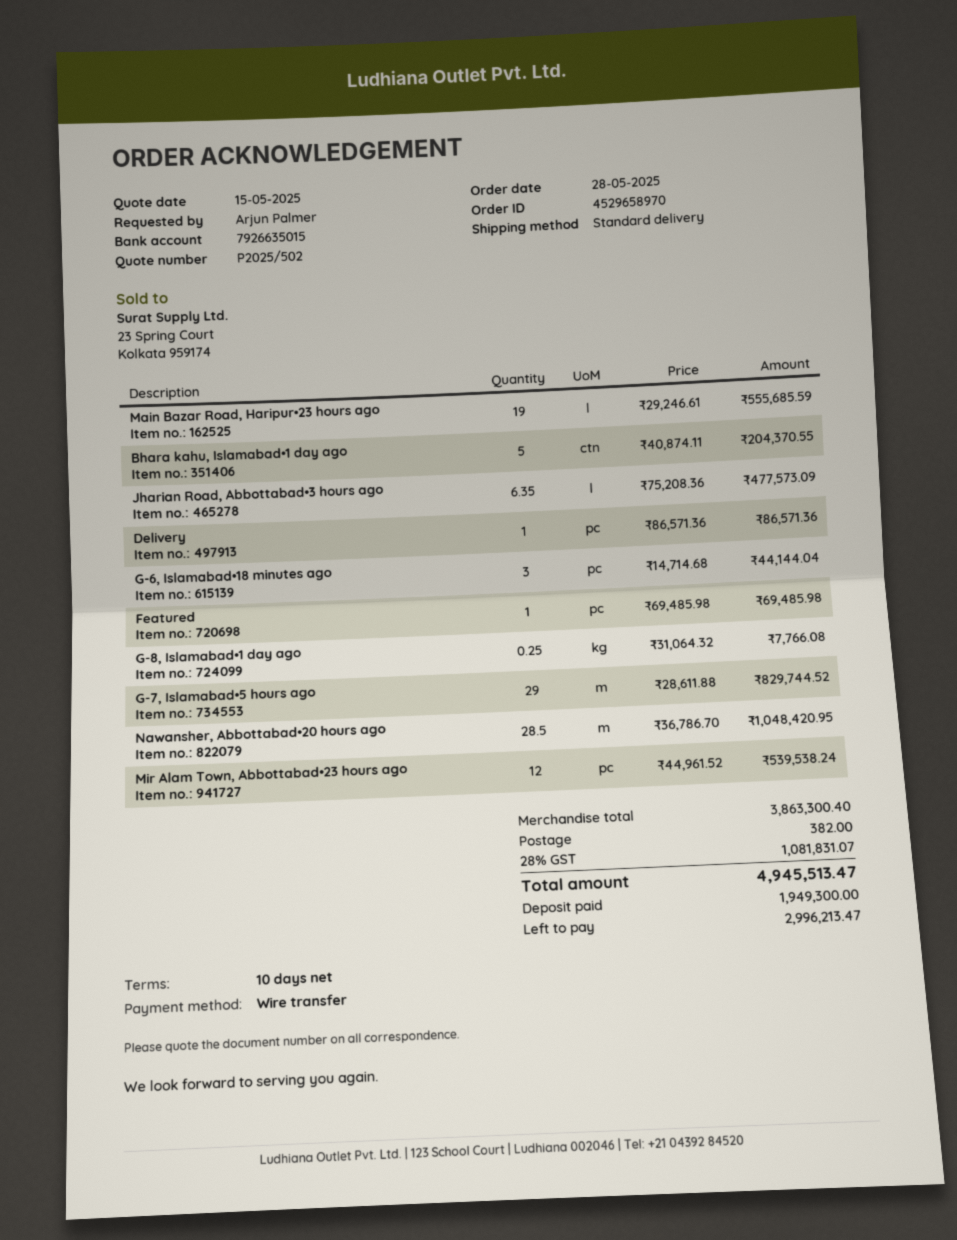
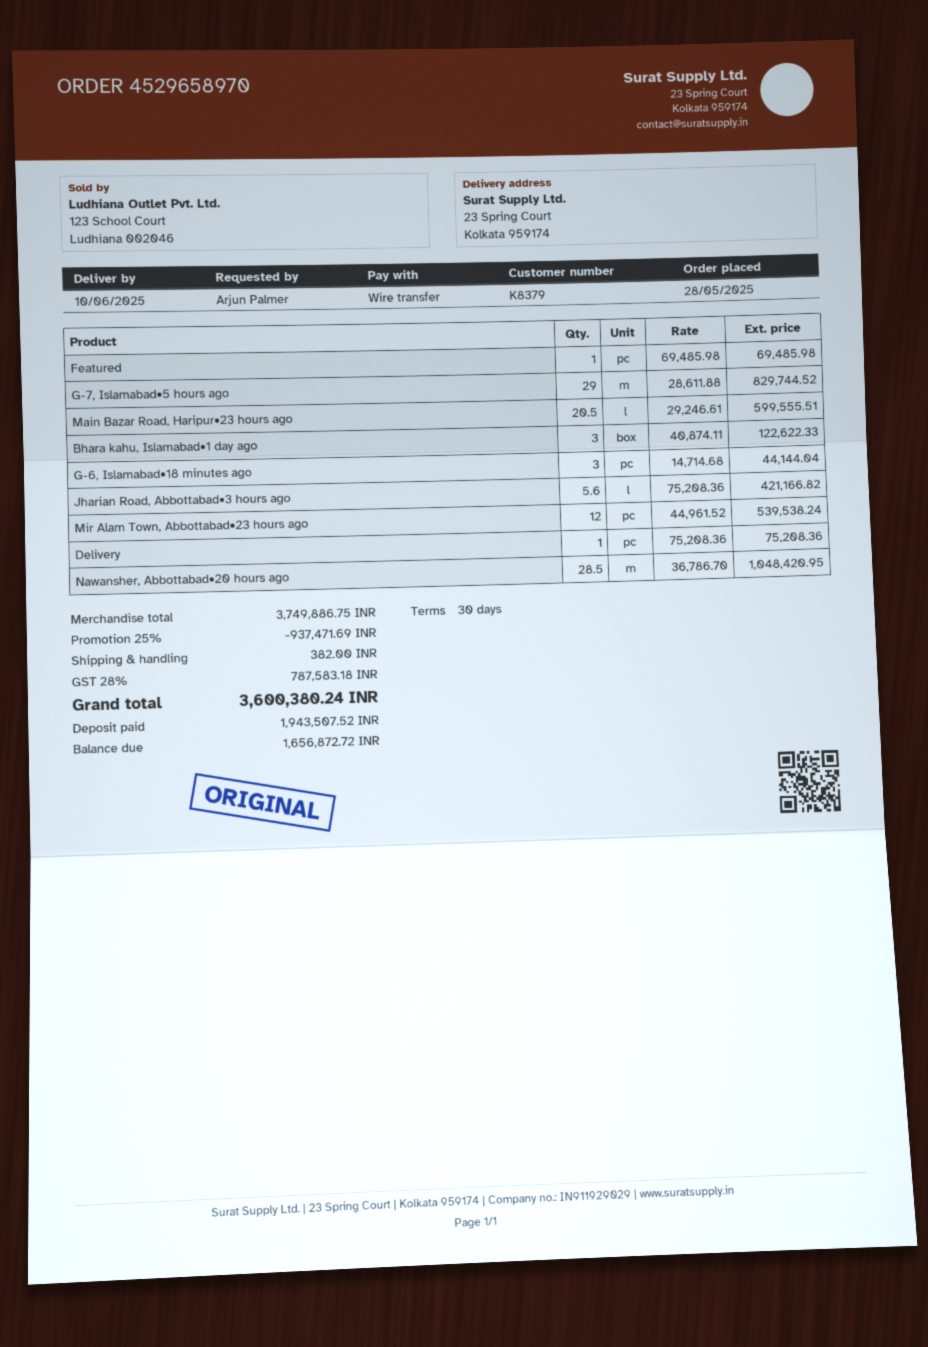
payment terms: 10 days -> 30 days
Main Bazar Road, Haripur•23 hours ago: 19 x 29246.61 = 555685.59 -> 20.5 x 29246.61 = 599555.51
Bhara kahu, Islamabad•1 day ago: 5 x 40874.11 = 204370.55 -> 3 x 40874.11 = 122622.33
Jharian Road, Abbottabad•3 hours ago: 6.35 x 75208.36 = 477573.09 -> 5.6 x 75208.36 = 421166.82
Delivery: 1 x 86571.36 = 86571.36 -> 1 x 75208.36 = 75208.36
G-8, Islamabad•1 day ago: 0.25 x 31064.32 = 7766.08 -> none
subtotal: 3863300.40 -> 3749886.75
discount: none -> 25% = 937471.69
tax: 28% = 1081831.07 -> 28% = 787583.18
total: 4945513.47 -> 3600380.24
deposit: 1949300.00 -> 1943507.52
balance: 2996213.47 -> 1656872.72

